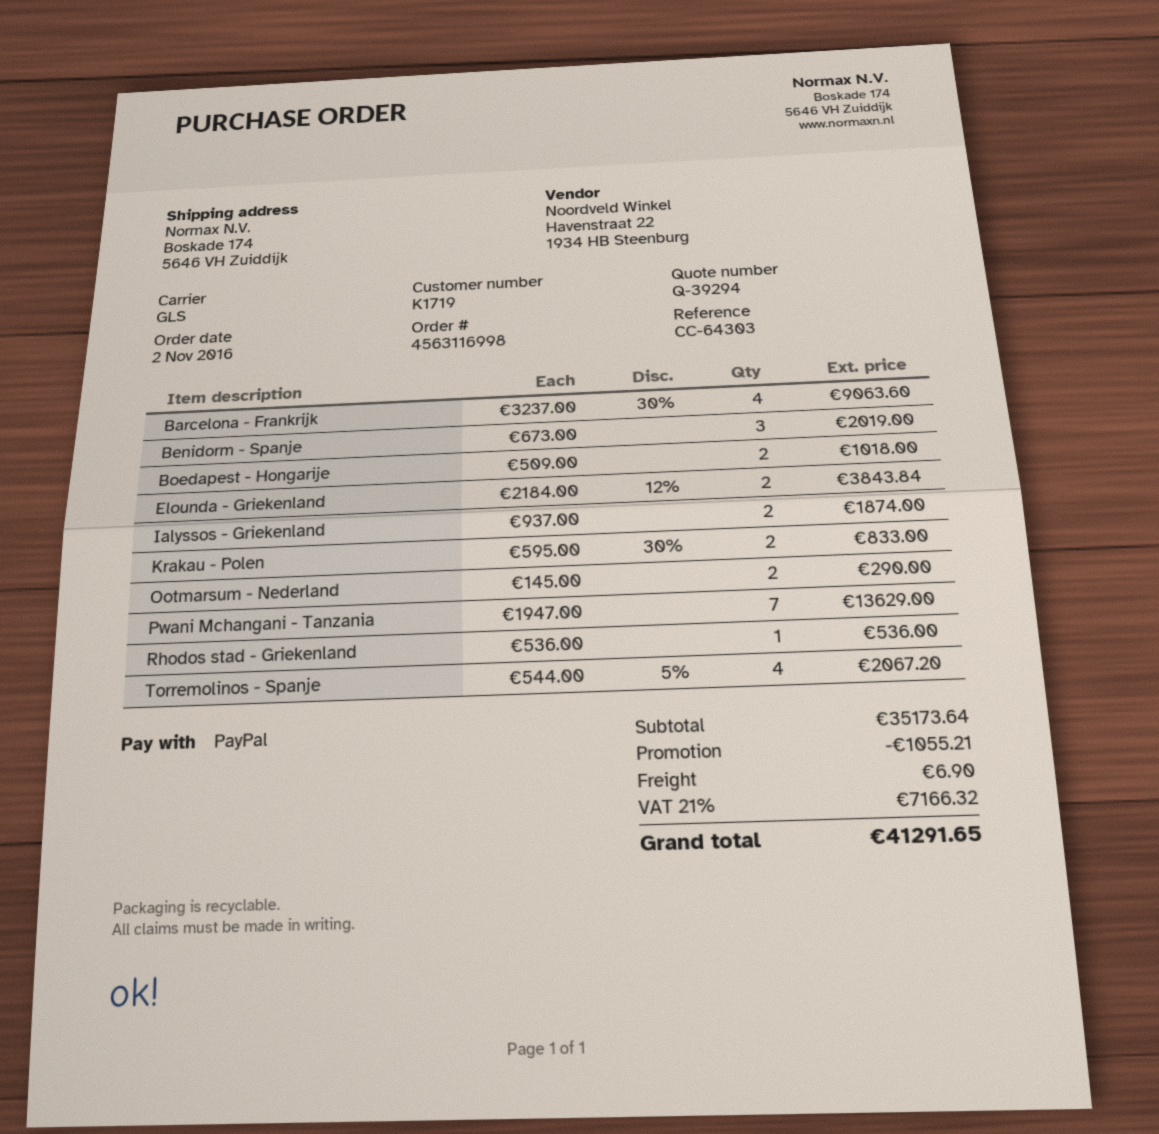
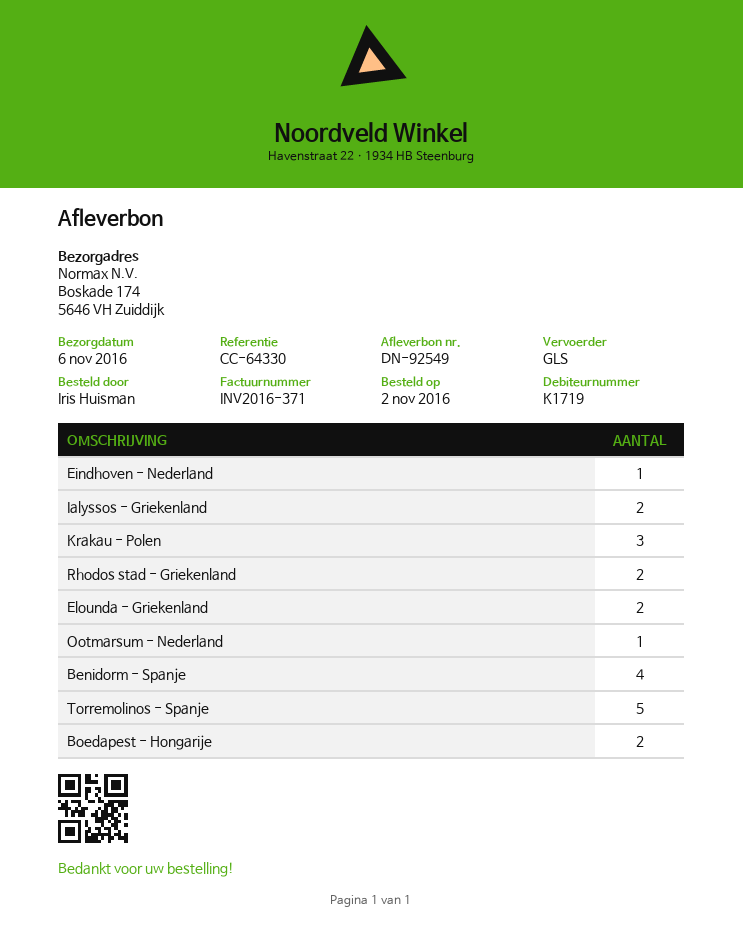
reference: CC-64303 -> CC-64330
Barcelona - Frankrijk: 4 -> none
Benidorm - Spanje: 3 -> 4
Krakau - Polen: 2 -> 3
Ootmarsum - Nederland: 2 -> 1
Pwani Mchangani - Tanzania: 7 -> none
Rhodos stad - Griekenland: 1 -> 2
Torremolinos - Spanje: 4 -> 5
Eindhoven - Nederland: none -> 1

